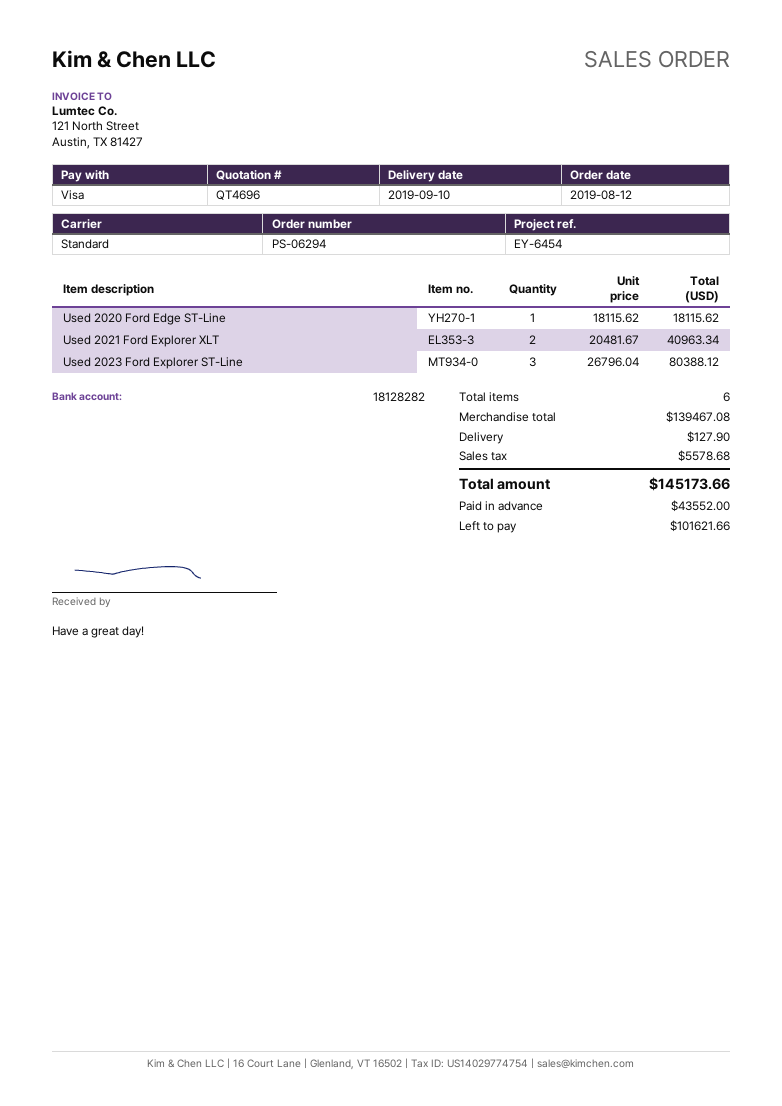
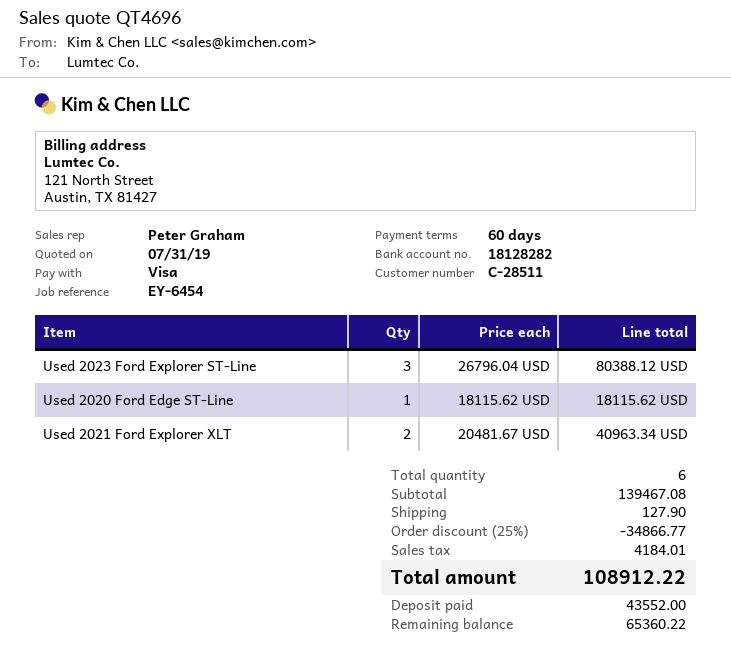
discount: none -> 25% = 34866.77
tax: 5578.68 -> 4184.01
total: 145173.66 -> 108912.22
balance: 101621.66 -> 65360.22

